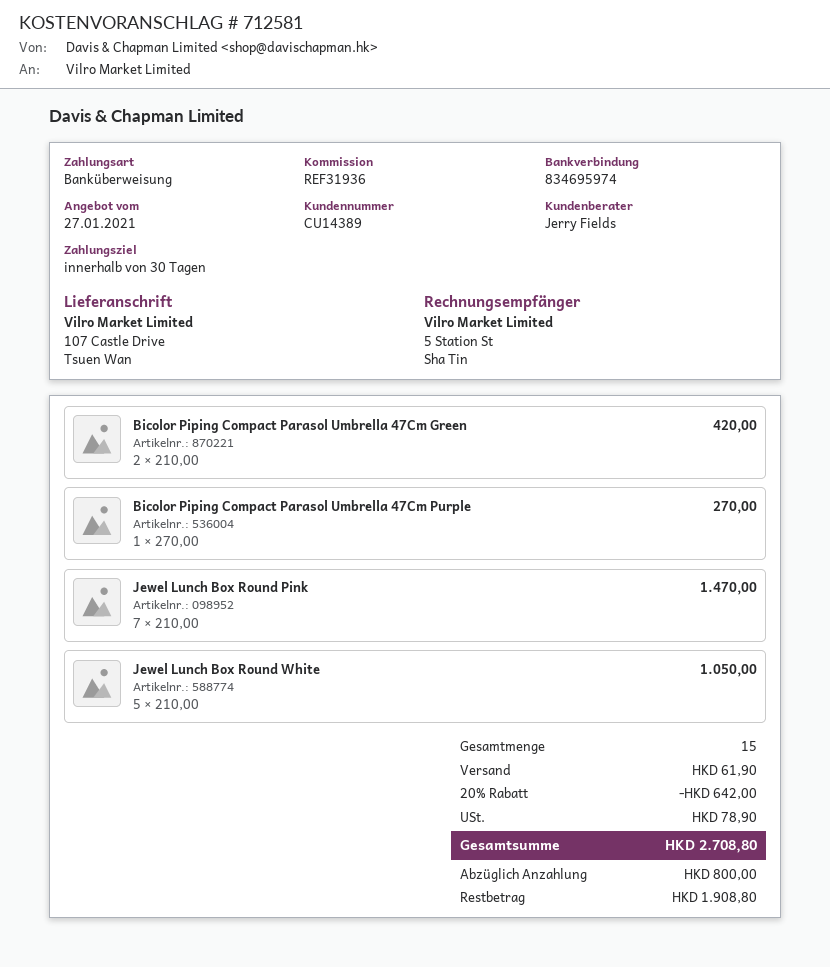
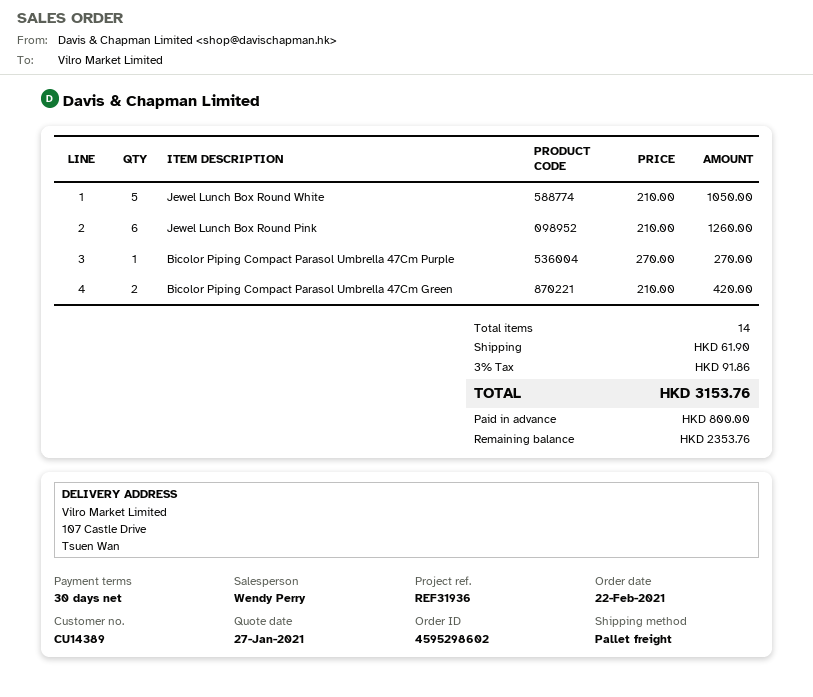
sales rep: Jerry Fields -> Wendy Perry
Jewel Lunch Box Round Pink: 7 x 210.00 = 1470.00 -> 6 x 210.00 = 1260.00
total quantity: 15 -> 14
discount: 20% = 642.00 -> none
tax: 78.90 -> 91.86
total: 2708.80 -> 3153.76
balance: 1908.80 -> 2353.76

